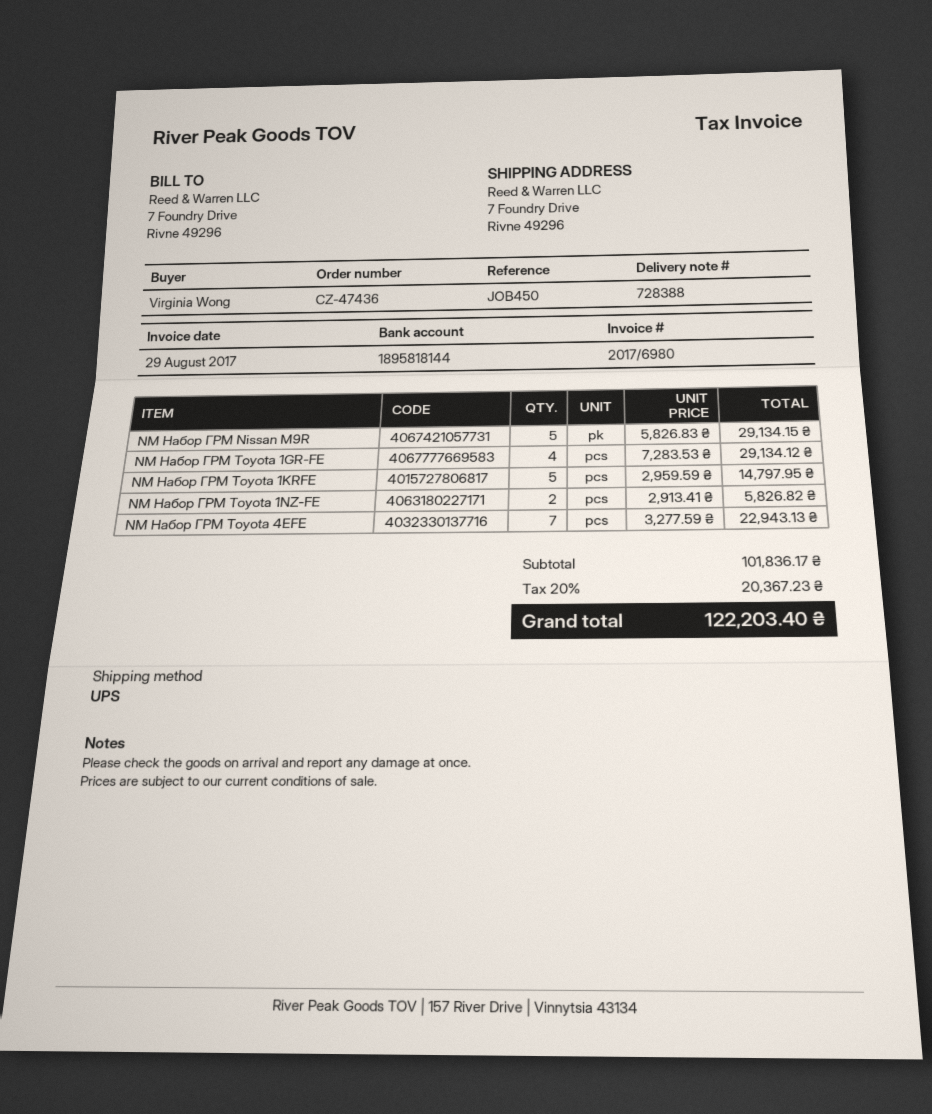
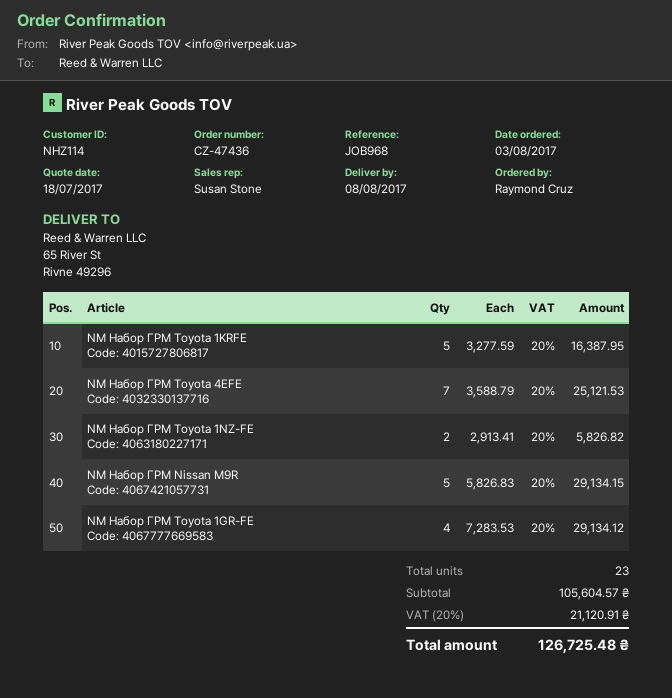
reference: JOB450 -> JOB968
ordered by: Virginia Wong -> Raymond Cruz
ship to: 7 Foundry Drive, Rivne 49296 -> 65 River St, Rivne 49296
NM Набор ГРМ Toyota 1KRFE: 5 x 2959.59 = 14797.95 -> 5 x 3277.59 = 16387.95
NM Набор ГРМ Toyota 4EFE: 7 x 3277.59 = 22943.13 -> 7 x 3588.79 = 25121.53
subtotal: 101836.17 -> 105604.57
tax: 20% = 20367.23 -> 20% = 21120.91
total: 122203.40 -> 126725.48

